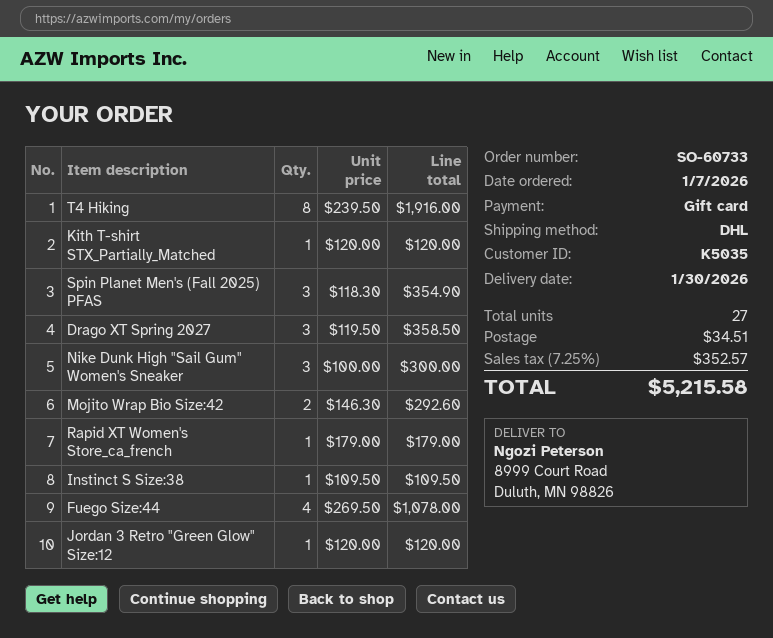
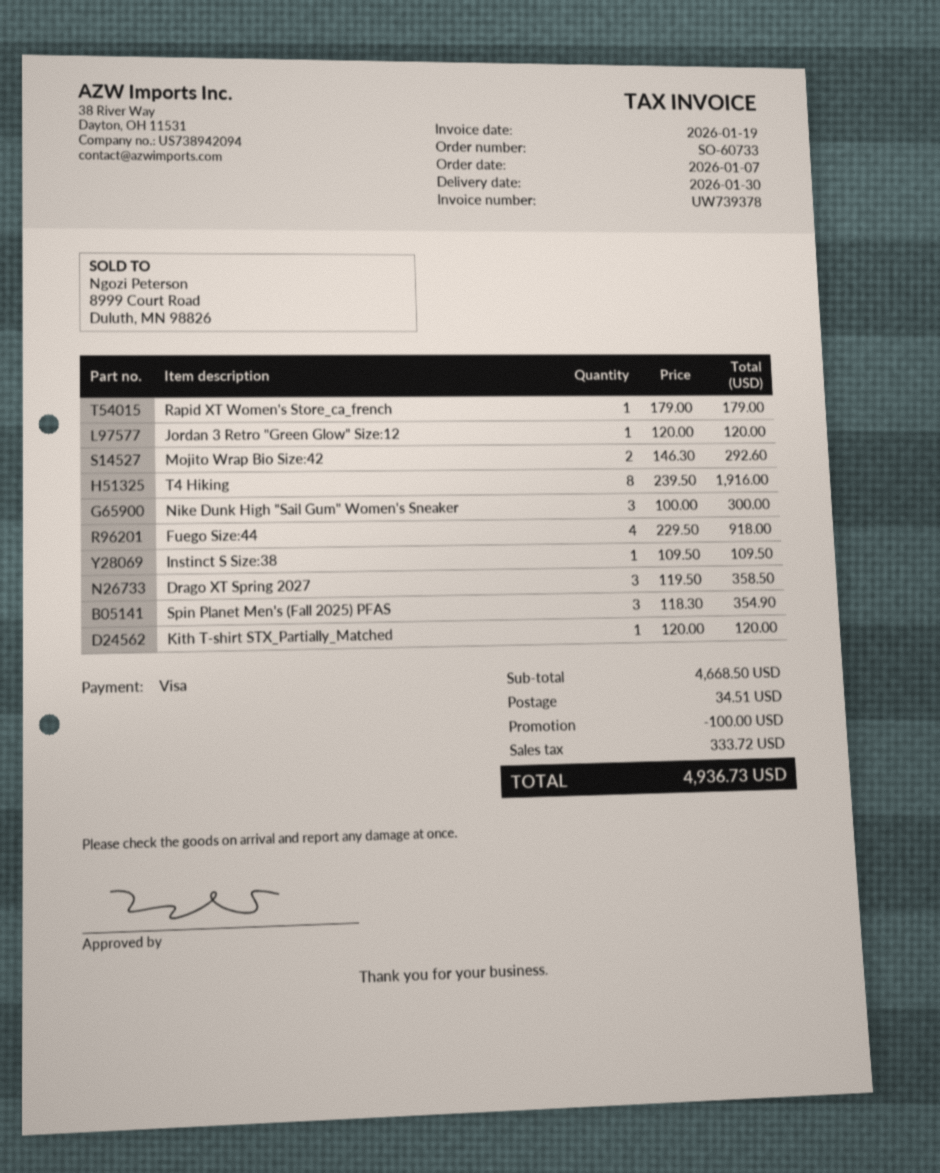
payment method: gift card -> Visa
Fuego Size:44: 4 x 269.50 = 1078.00 -> 4 x 229.50 = 918.00
discount: none -> 100.00
tax: 352.57 -> 333.72
total: 5215.58 -> 4936.73

